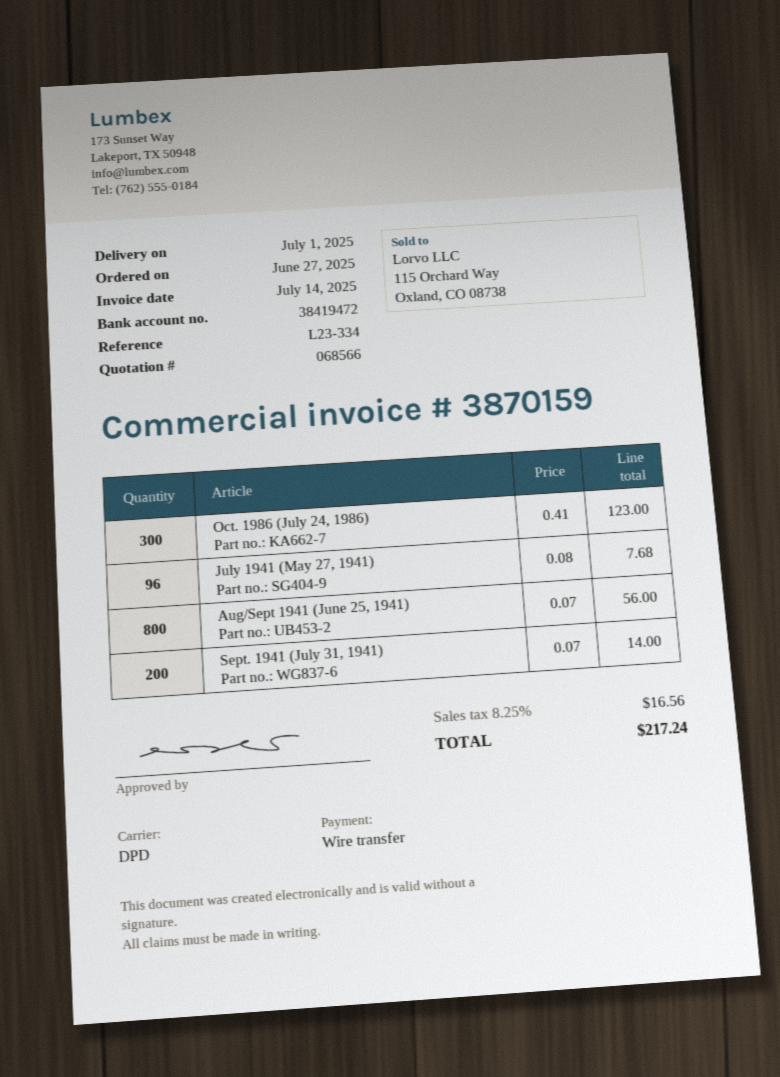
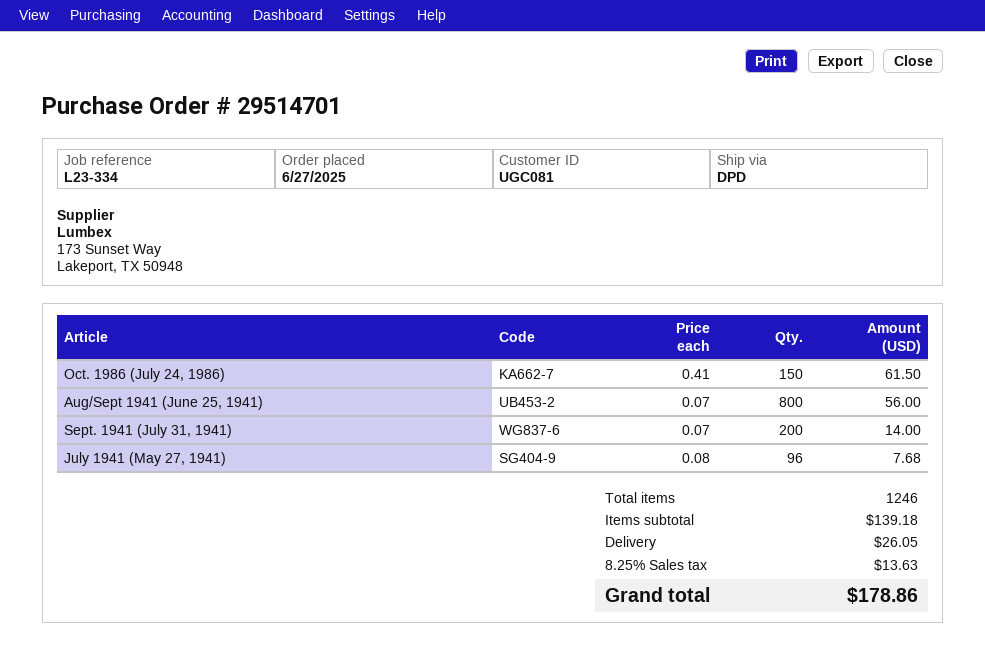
Oct. 1986 (July 24, 1986): 300 x 0.41 = 123.00 -> 150 x 0.41 = 61.50
shipping: none -> 26.05
tax: 8.25% = 16.56 -> 8.25% = 13.63
total: 217.24 -> 178.86

